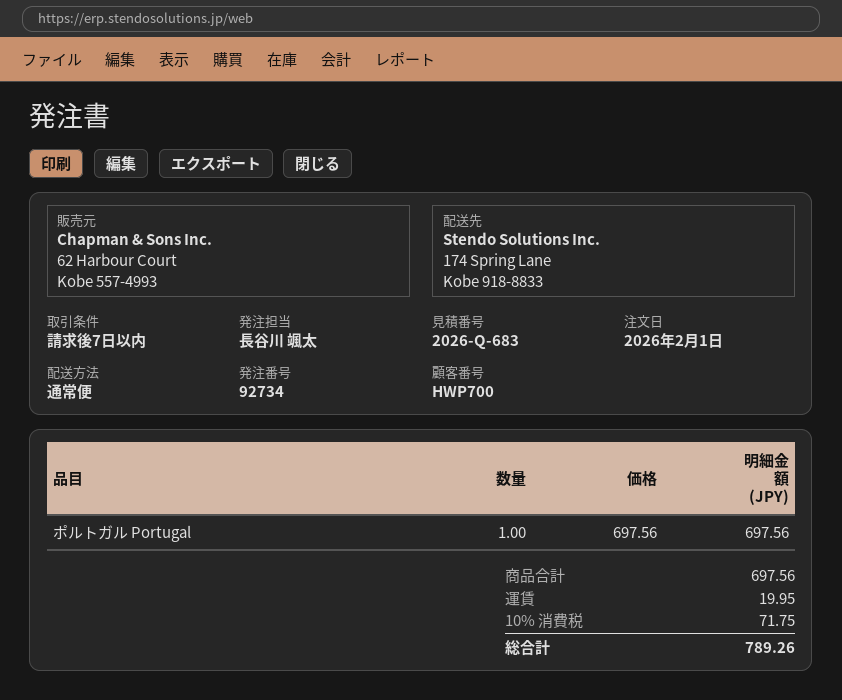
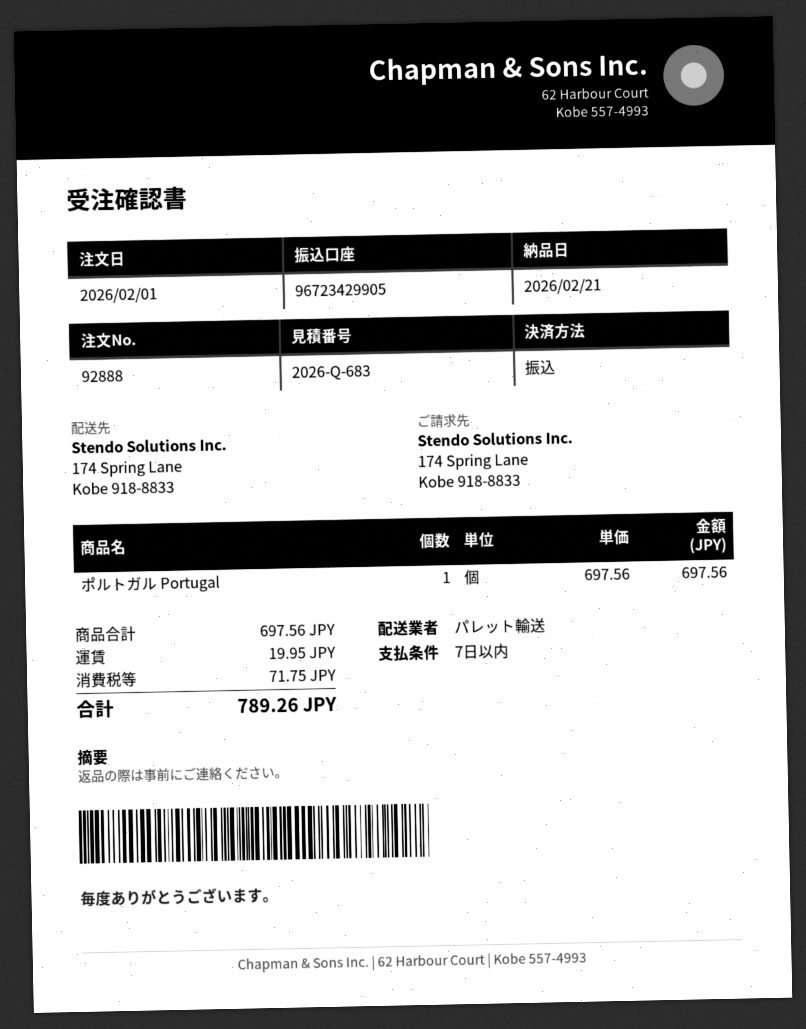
order number: 92734 -> 92888
shipping method: standard -> pallet freight

